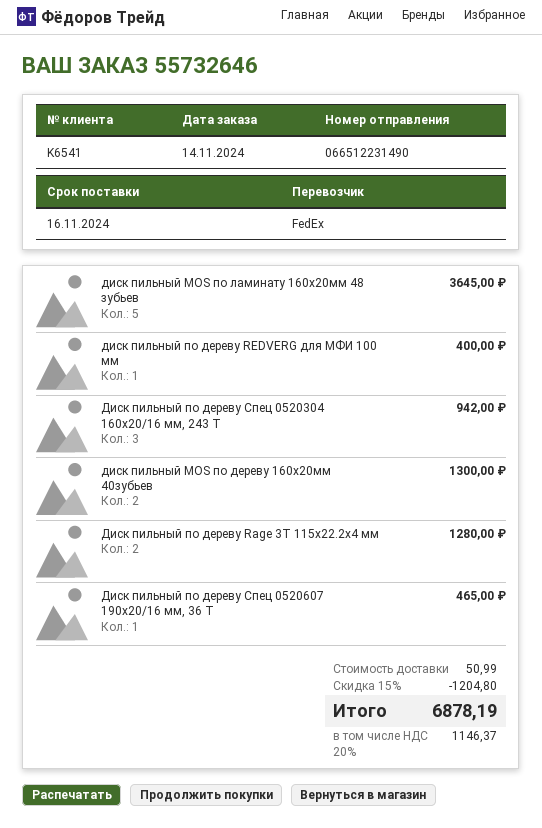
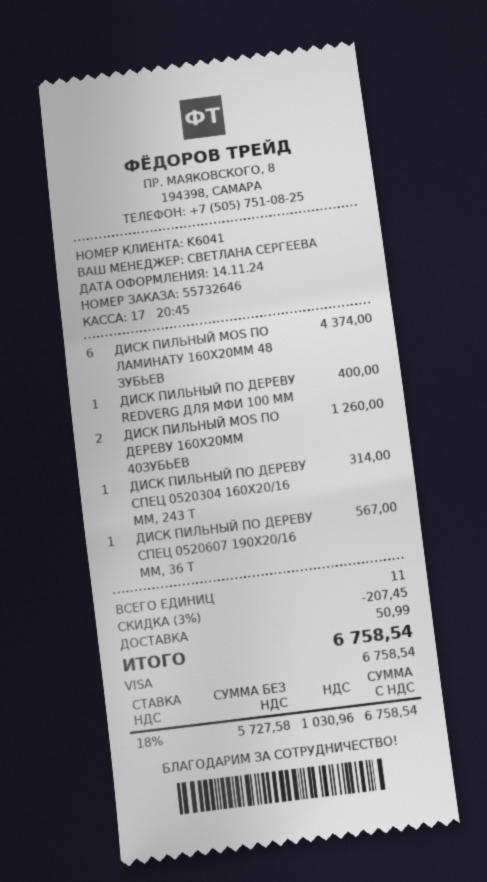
customer number: K6541 -> K6041
диск пильный MOS по ламинату 160х20мм 48 зубьев: 5 for 3645.00 -> 6 for 4374.00
Диск пильный по дереву Спец 0520304 160x20/16 мм, 243 Т: 3 for 942.00 -> 1 for 314.00
диск пильный MOS по дереву 160х20мм 40зубьев: 2 for 1300.00 -> 2 for 1260.00
Диск пильный по дереву Rage 3Т 115x22.2x4 мм: 2 for 1280.00 -> none
Диск пильный по дереву Спец 0520607 190x20/16 мм, 36 Т: 1 for 465.00 -> 1 for 567.00
discount: 15% = 1204.80 -> 3% = 207.45
tax: 20% = 1146.37 -> 18% = 1030.96
total: 6878.19 -> 6758.54

